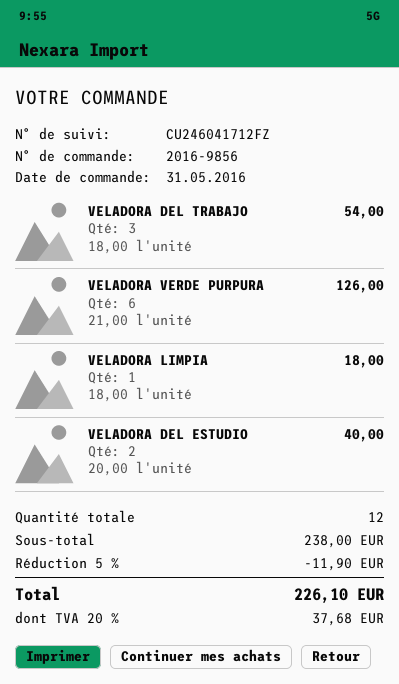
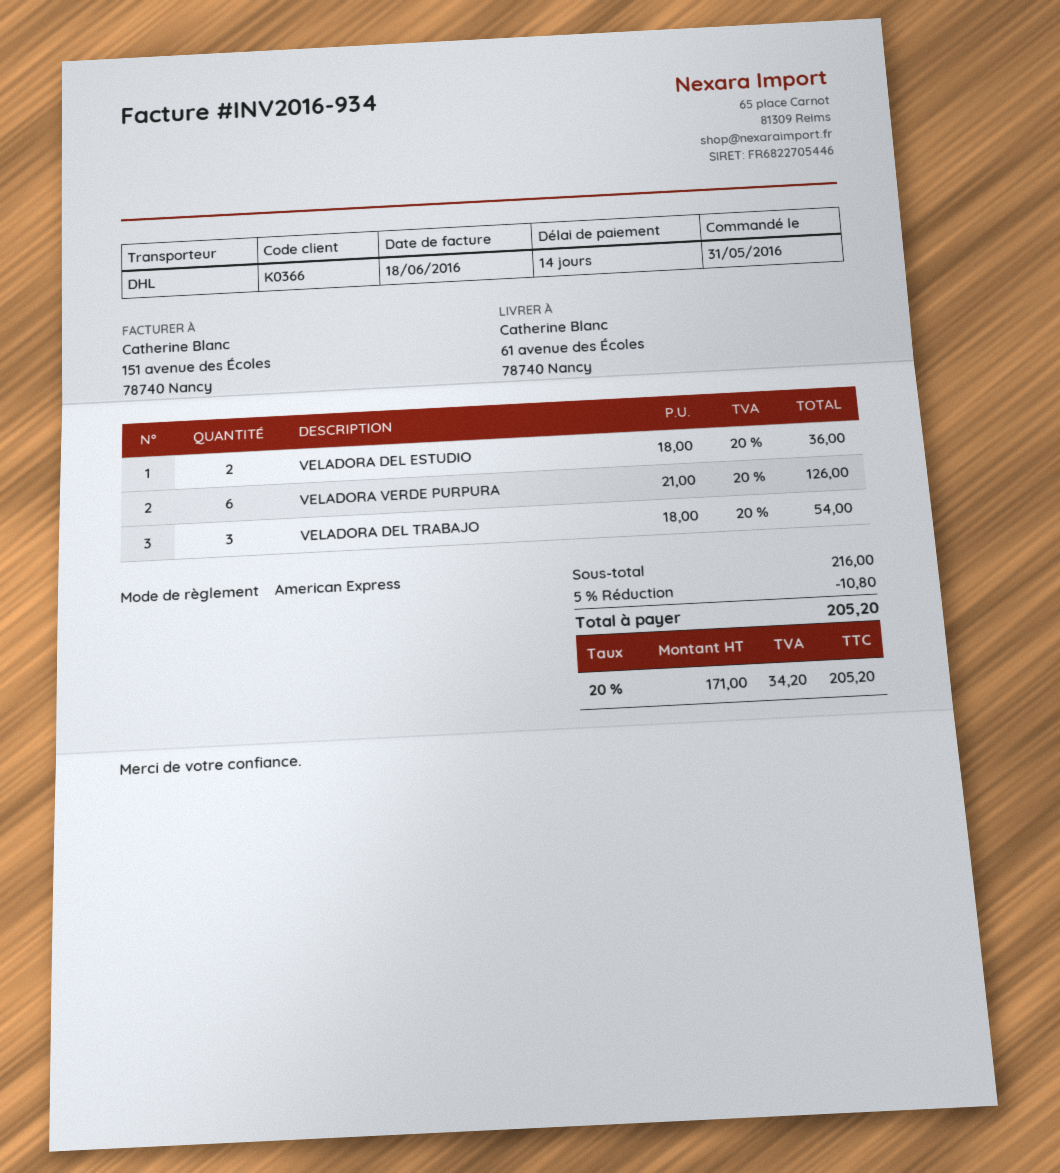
VELADORA LIMPIA: 1 x 18.00 = 18.00 -> none
VELADORA DEL ESTUDIO: 2 x 20.00 = 40.00 -> 2 x 18.00 = 36.00
subtotal: 238.00 -> 216.00
discount: 5% = 11.90 -> 5% = 10.80
tax: 20% = 37.68 -> 20% = 34.20
total: 226.10 -> 205.20

